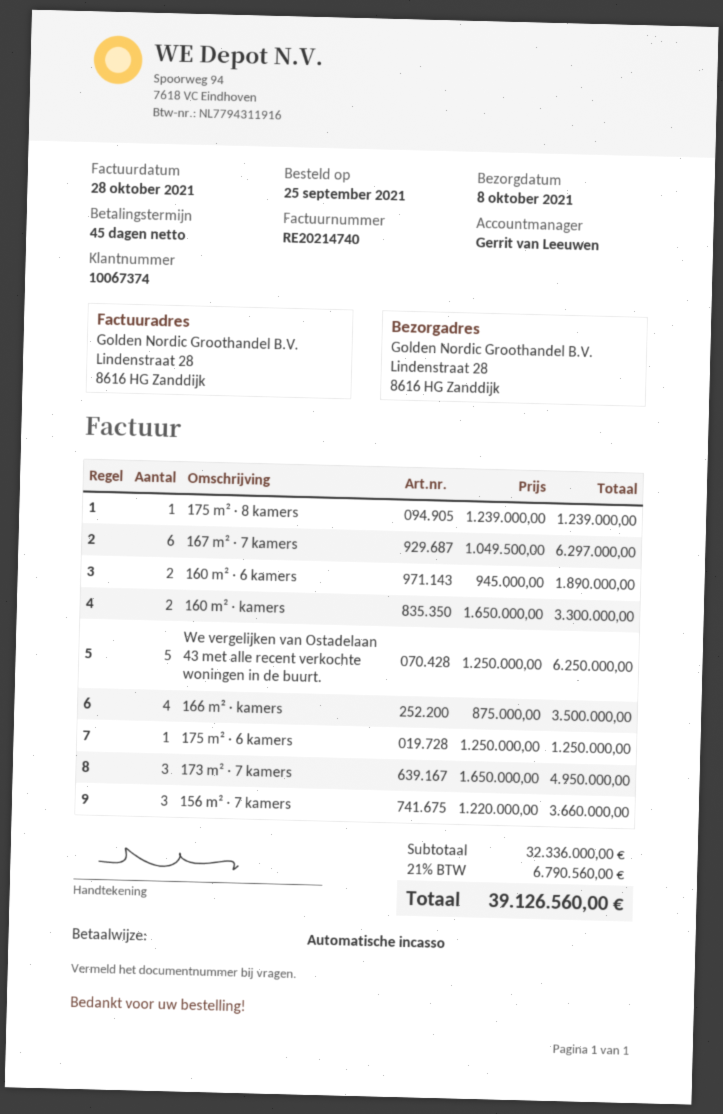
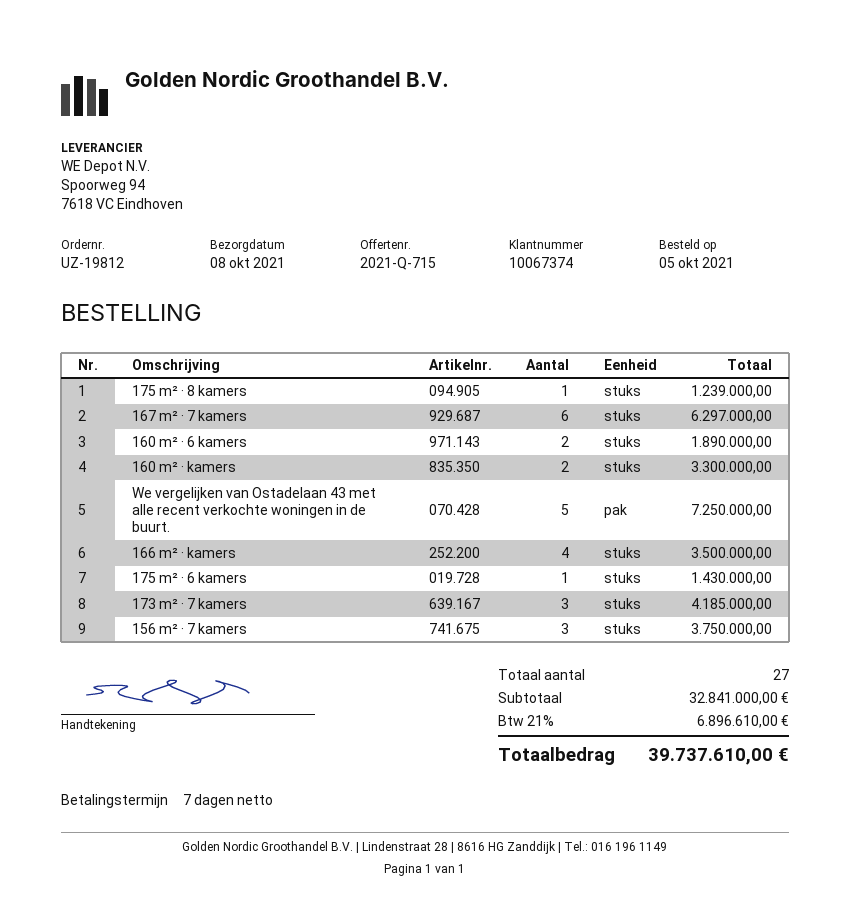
order date: 2021-09-25 -> 2021-10-05
payment terms: 45 days -> 7 days
We vergelijken van Ostadelaan 43 met alle recent verkochte woningen in de buurt.: 5 for 6250000.00 -> 5 for 7250000.00
175 m² · 6 kamers: 1 for 1250000.00 -> 1 for 1430000.00
173 m² · 7 kamers: 3 for 4950000.00 -> 3 for 4185000.00
156 m² · 7 kamers: 3 for 3660000.00 -> 3 for 3750000.00
subtotal: 32336000.00 -> 32841000.00
tax: 21% = 6790560.00 -> 21% = 6896610.00
total: 39126560.00 -> 39737610.00

